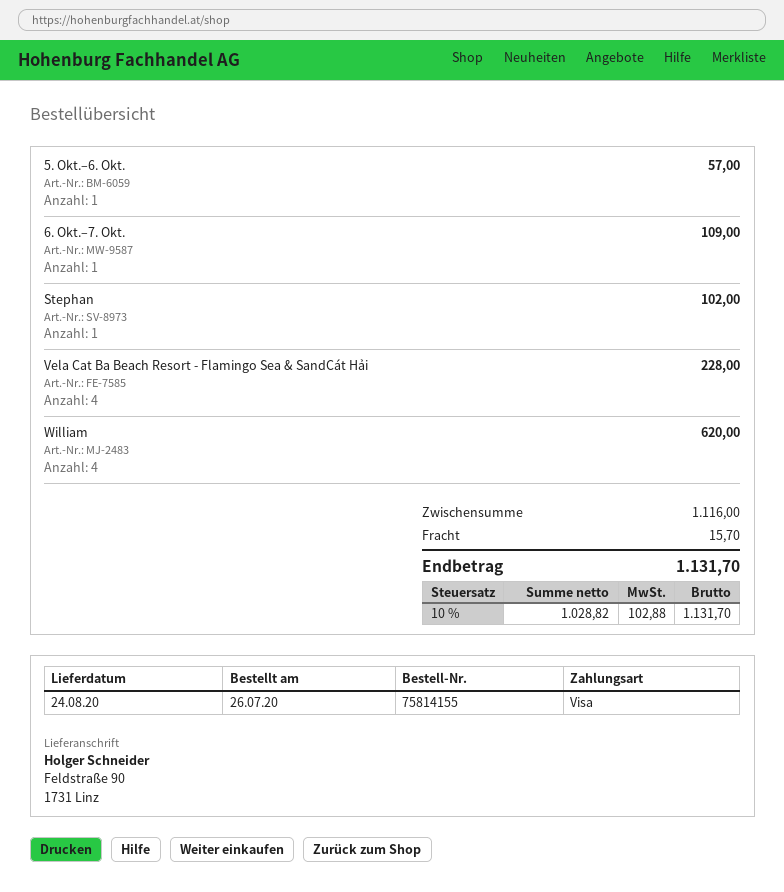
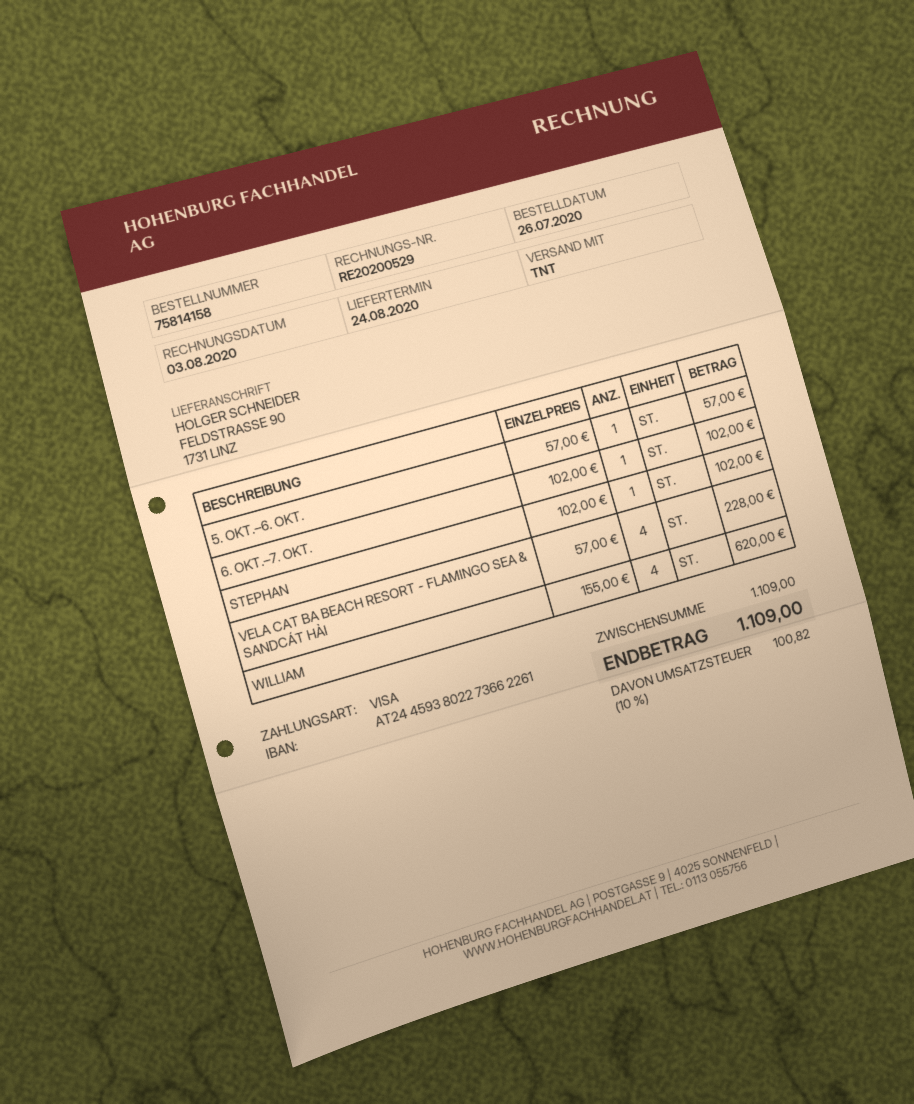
order number: 75814155 -> 75814158
6. Okt.–7. Okt.: 1 for 109.00 -> 1 for 102.00
subtotal: 1116.00 -> 1109.00
shipping: 15.70 -> none
tax: 10% = 102.88 -> 10% = 100.82
total: 1131.70 -> 1109.00

